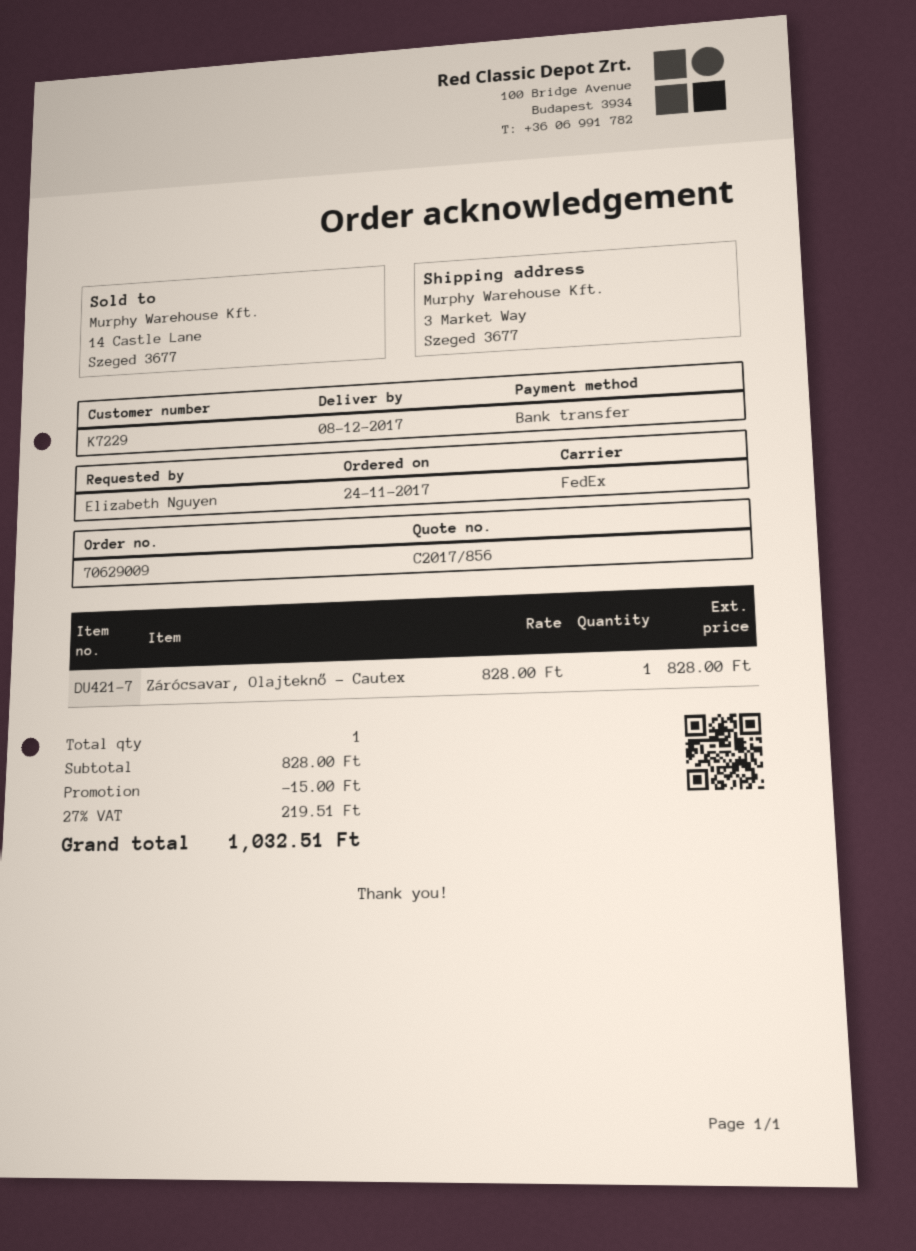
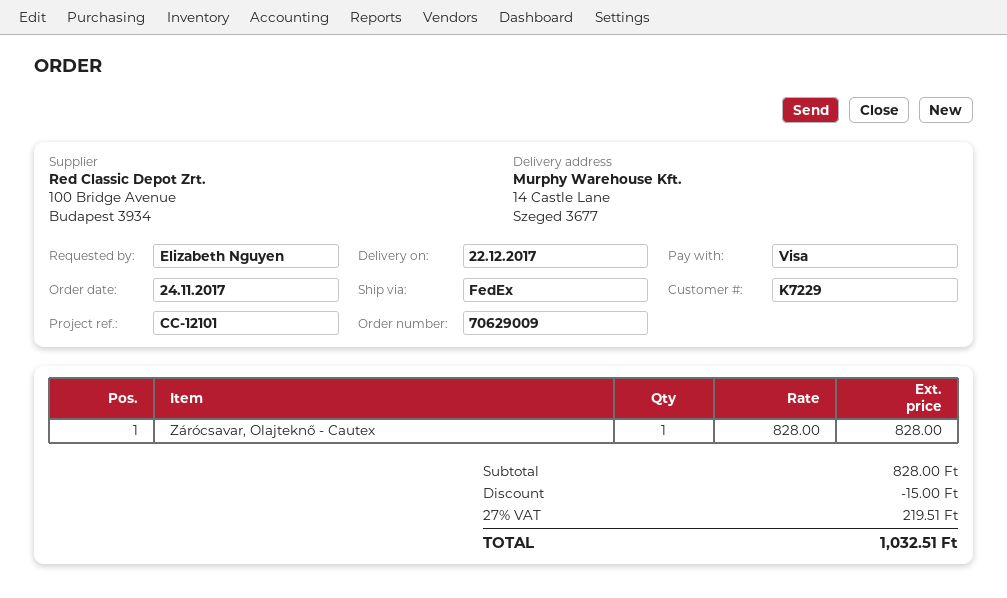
delivery date: 2017-12-08 -> 2017-12-22
payment method: bank transfer -> Visa
ship to: 3 Market Way, Szeged 3677 -> 14 Castle Lane, Szeged 3677

